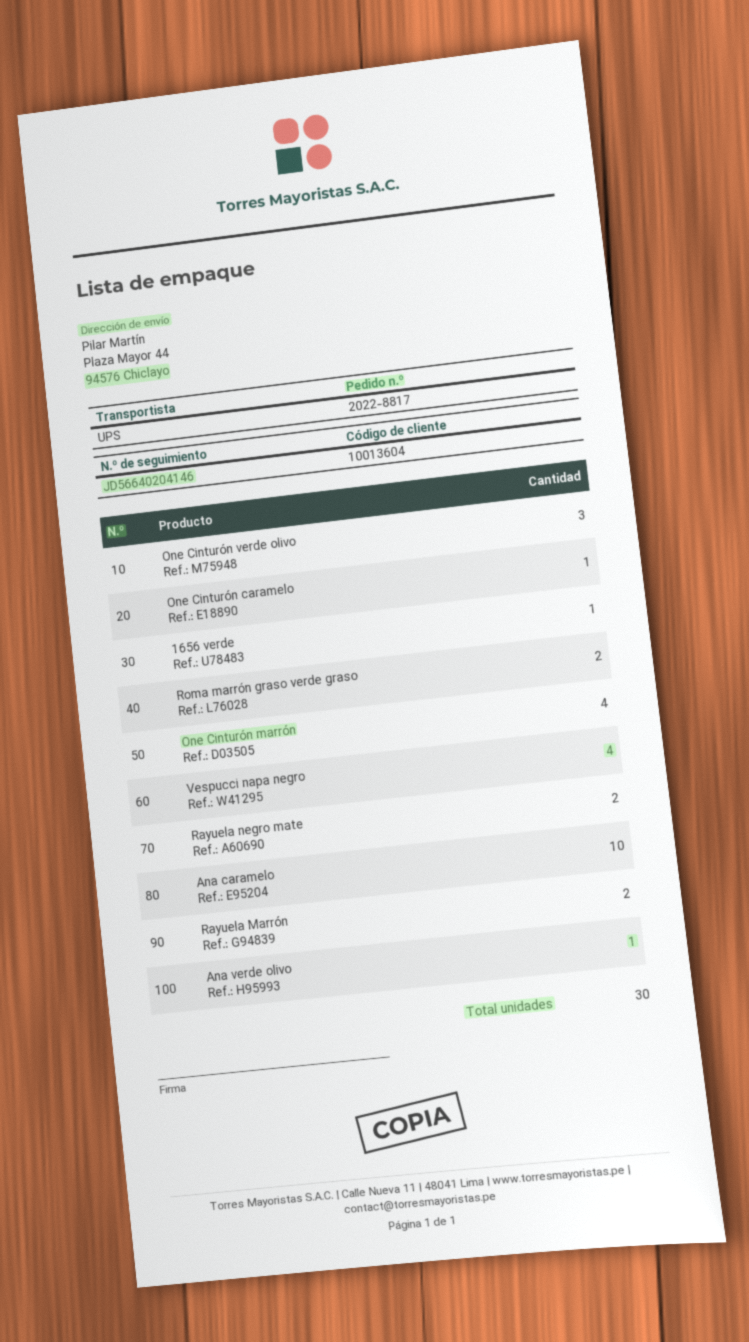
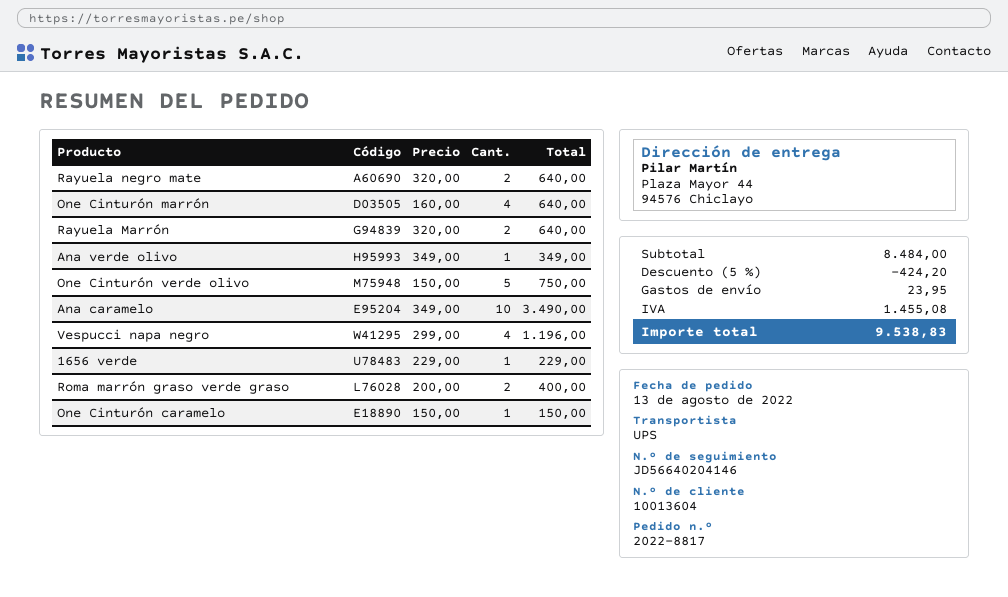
One Cinturón verde olivo: 3 -> 5

